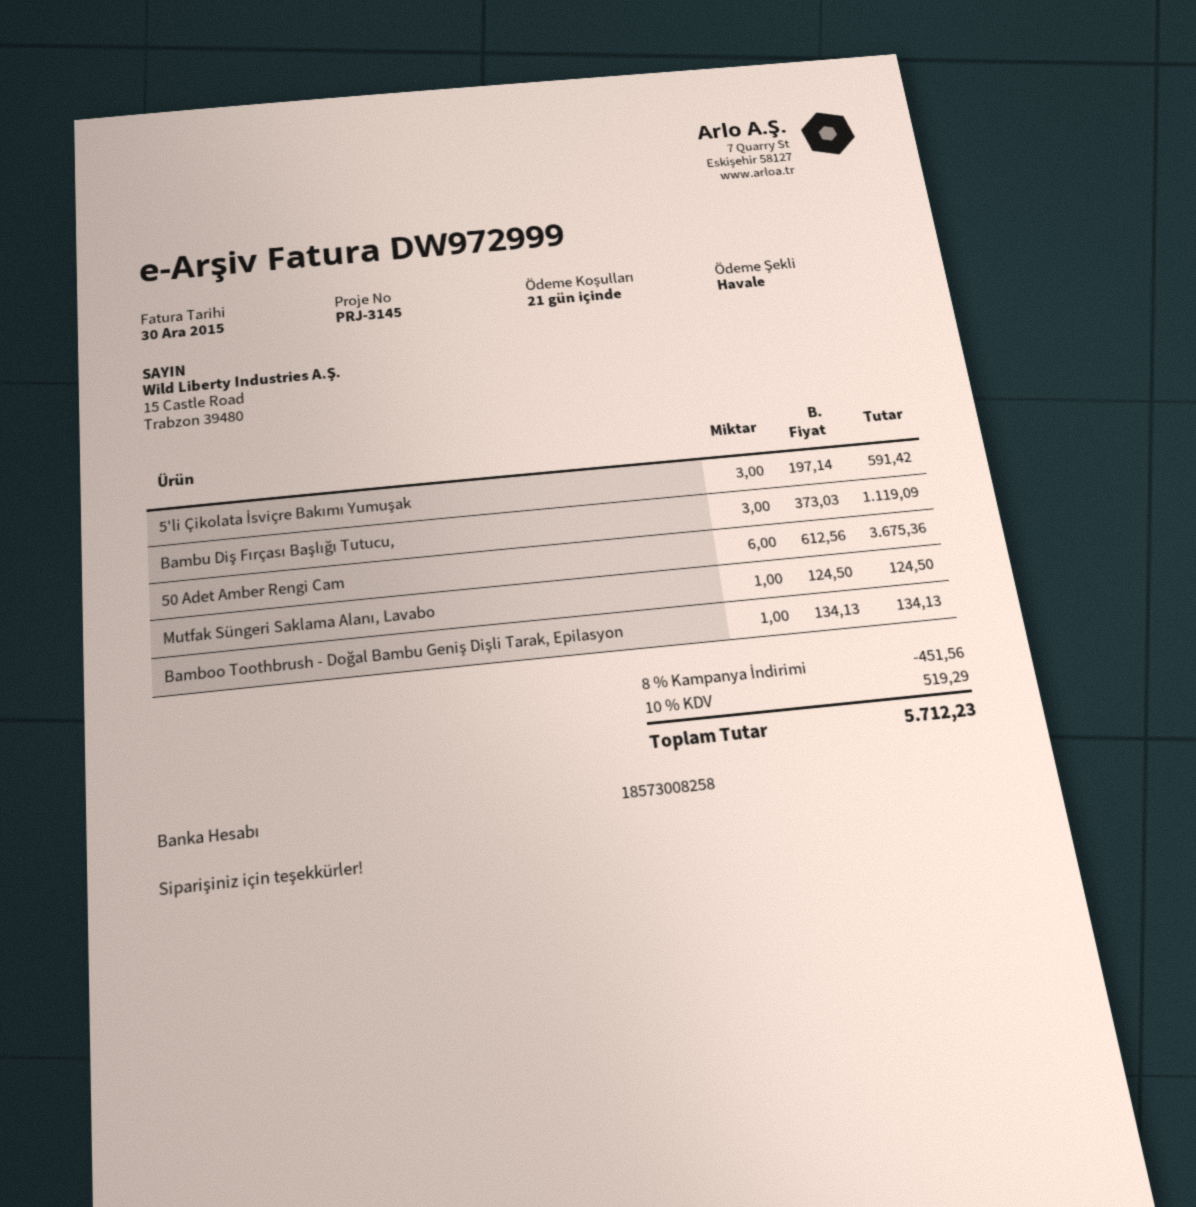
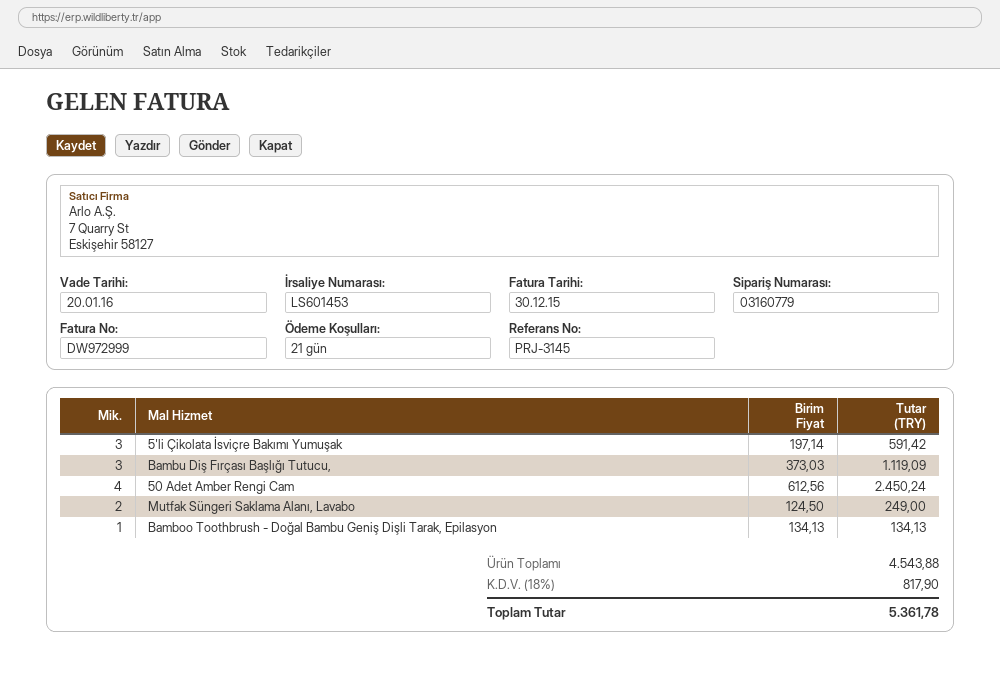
50 Adet Amber Rengi Cam: 6 x 612.56 = 3675.36 -> 4 x 612.56 = 2450.24
Mutfak Süngeri Saklama Alanı, Lavabo: 1 x 124.50 = 124.50 -> 2 x 124.50 = 249.00
discount: 8% = 451.56 -> none
tax: 10% = 519.29 -> 18% = 817.90
total: 5712.23 -> 5361.78

